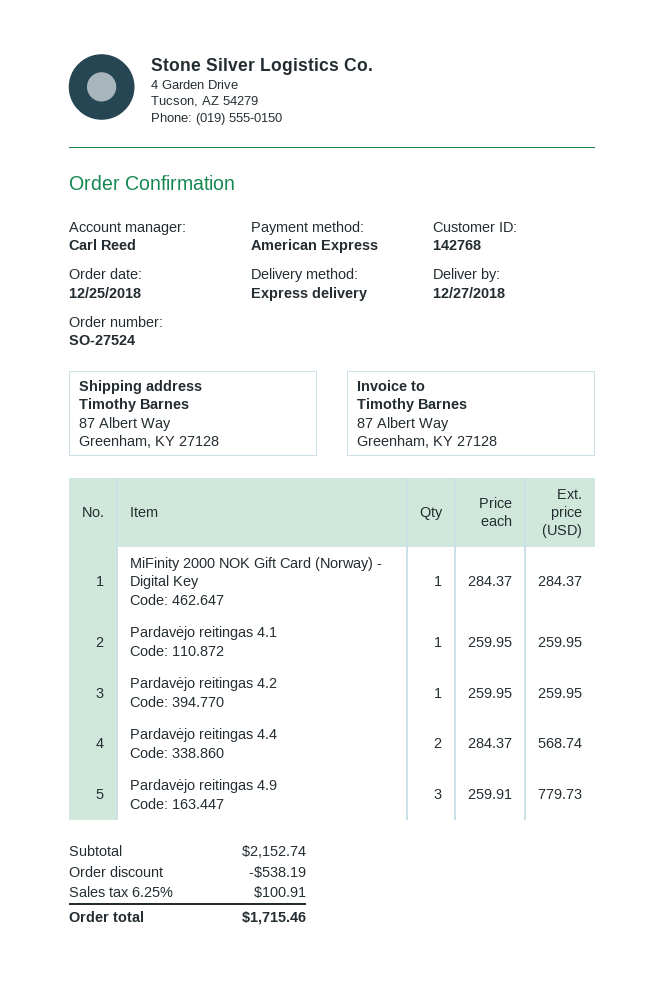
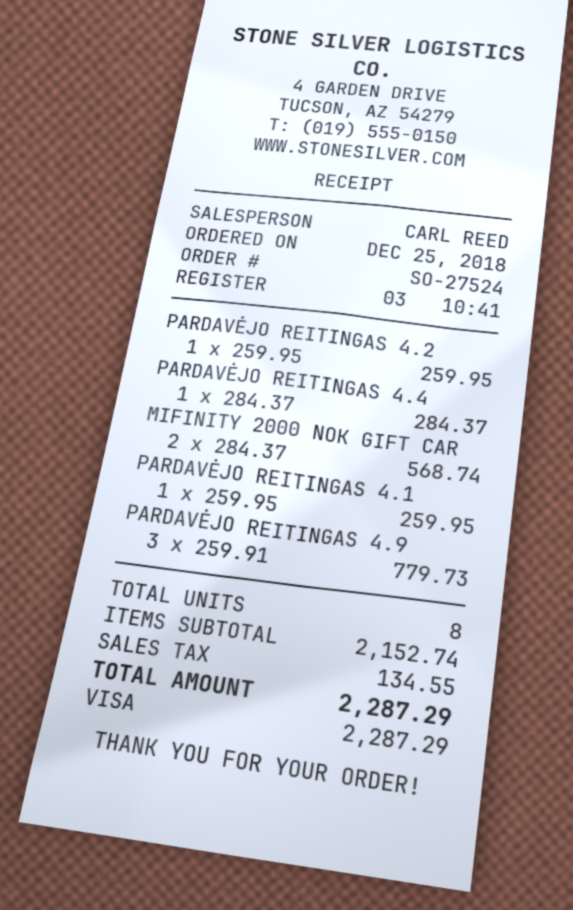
payment method: American Express -> Visa
MiFinity 2000 NOK Gift Card (Norway) - Digital Key: 1 x 284.37 = 284.37 -> 2 x 284.37 = 568.74
Pardavėjo reitingas 4.4: 2 x 284.37 = 568.74 -> 1 x 284.37 = 284.37
discount: 538.19 -> none
tax: 100.91 -> 134.55
total: 1715.46 -> 2287.29

